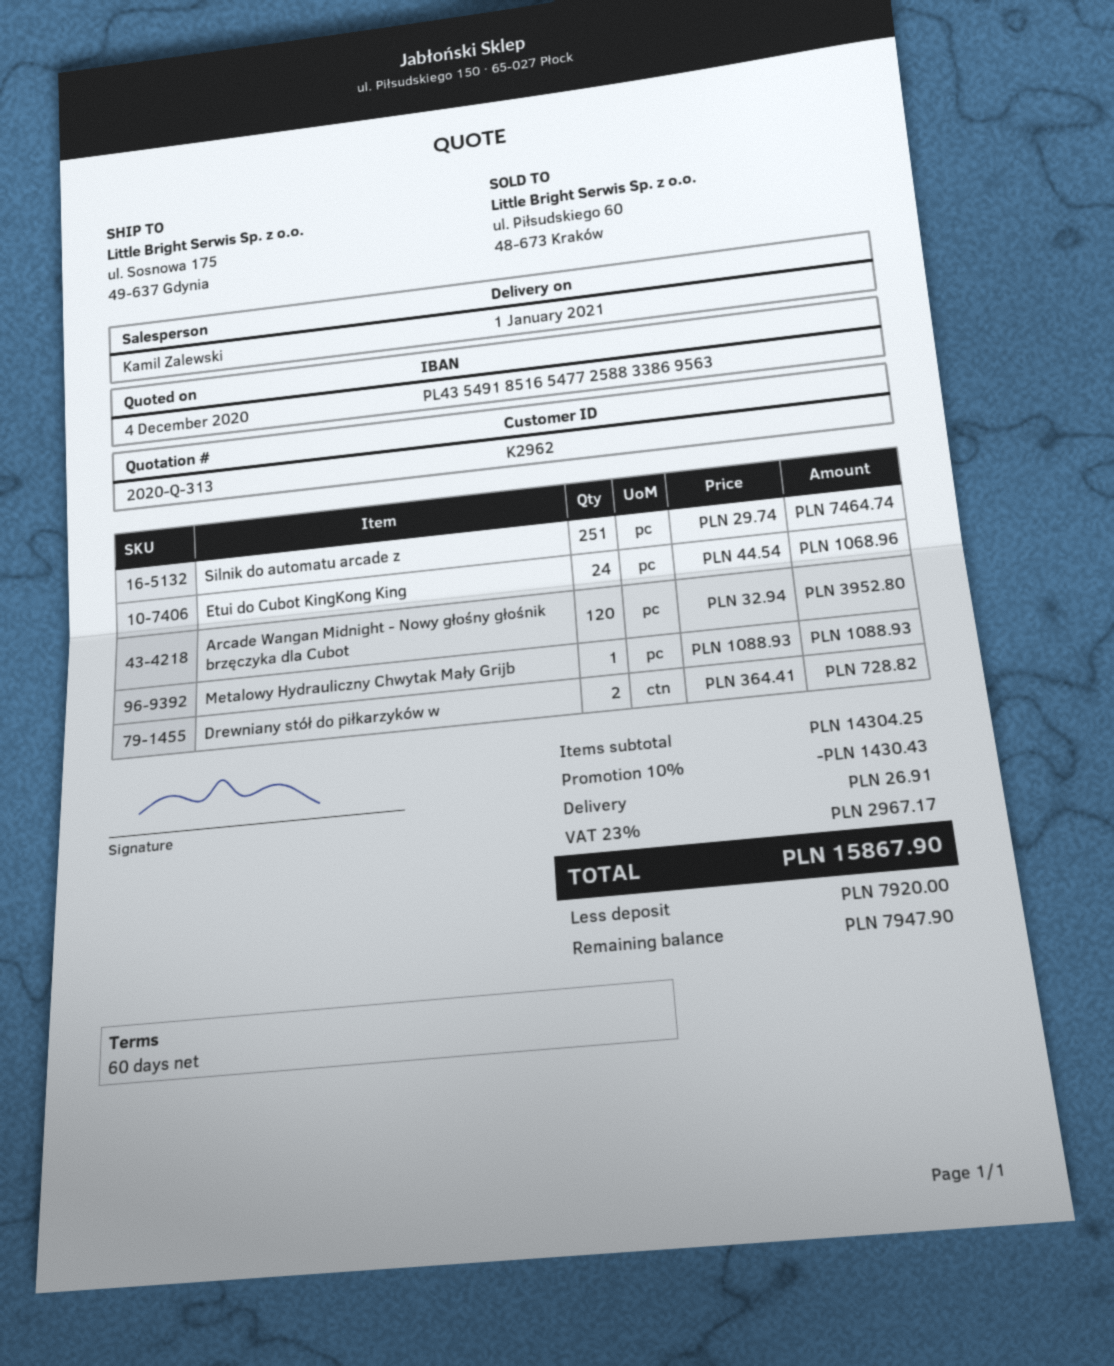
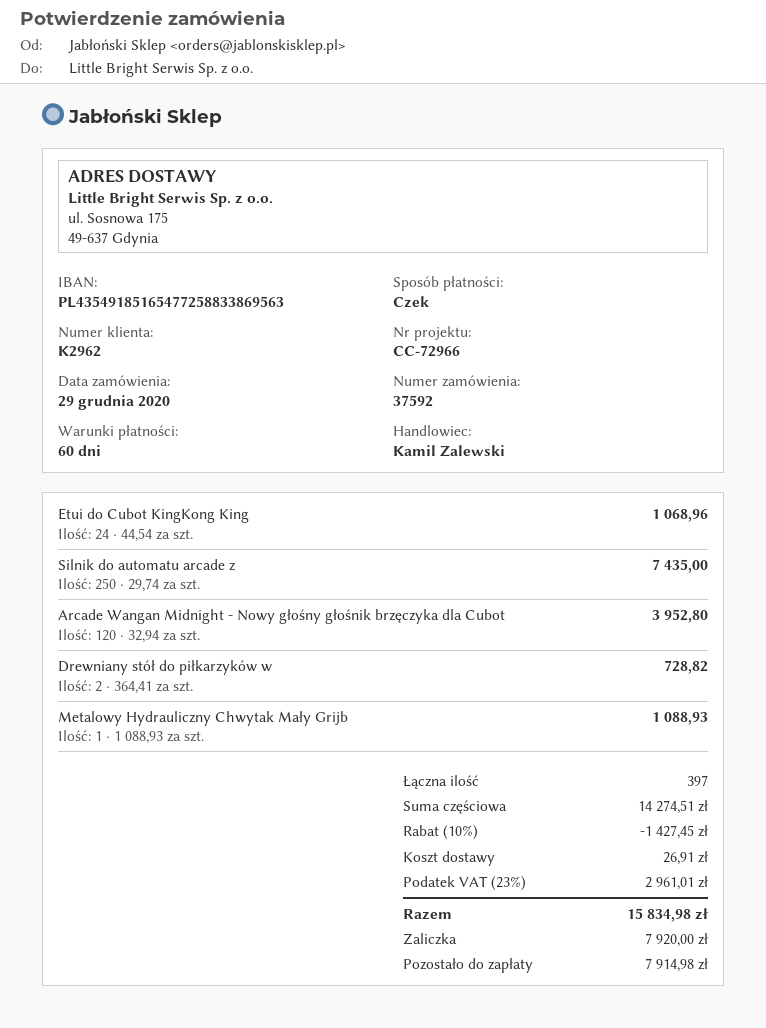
Silnik do automatu arcade z: 251 x 29.74 = 7464.74 -> 250 x 29.74 = 7435.00
subtotal: 14304.25 -> 14274.51
discount: 10% = 1430.43 -> 10% = 1427.45
tax: 23% = 2967.17 -> 23% = 2961.01
total: 15867.90 -> 15834.98
balance: 7947.90 -> 7914.98

